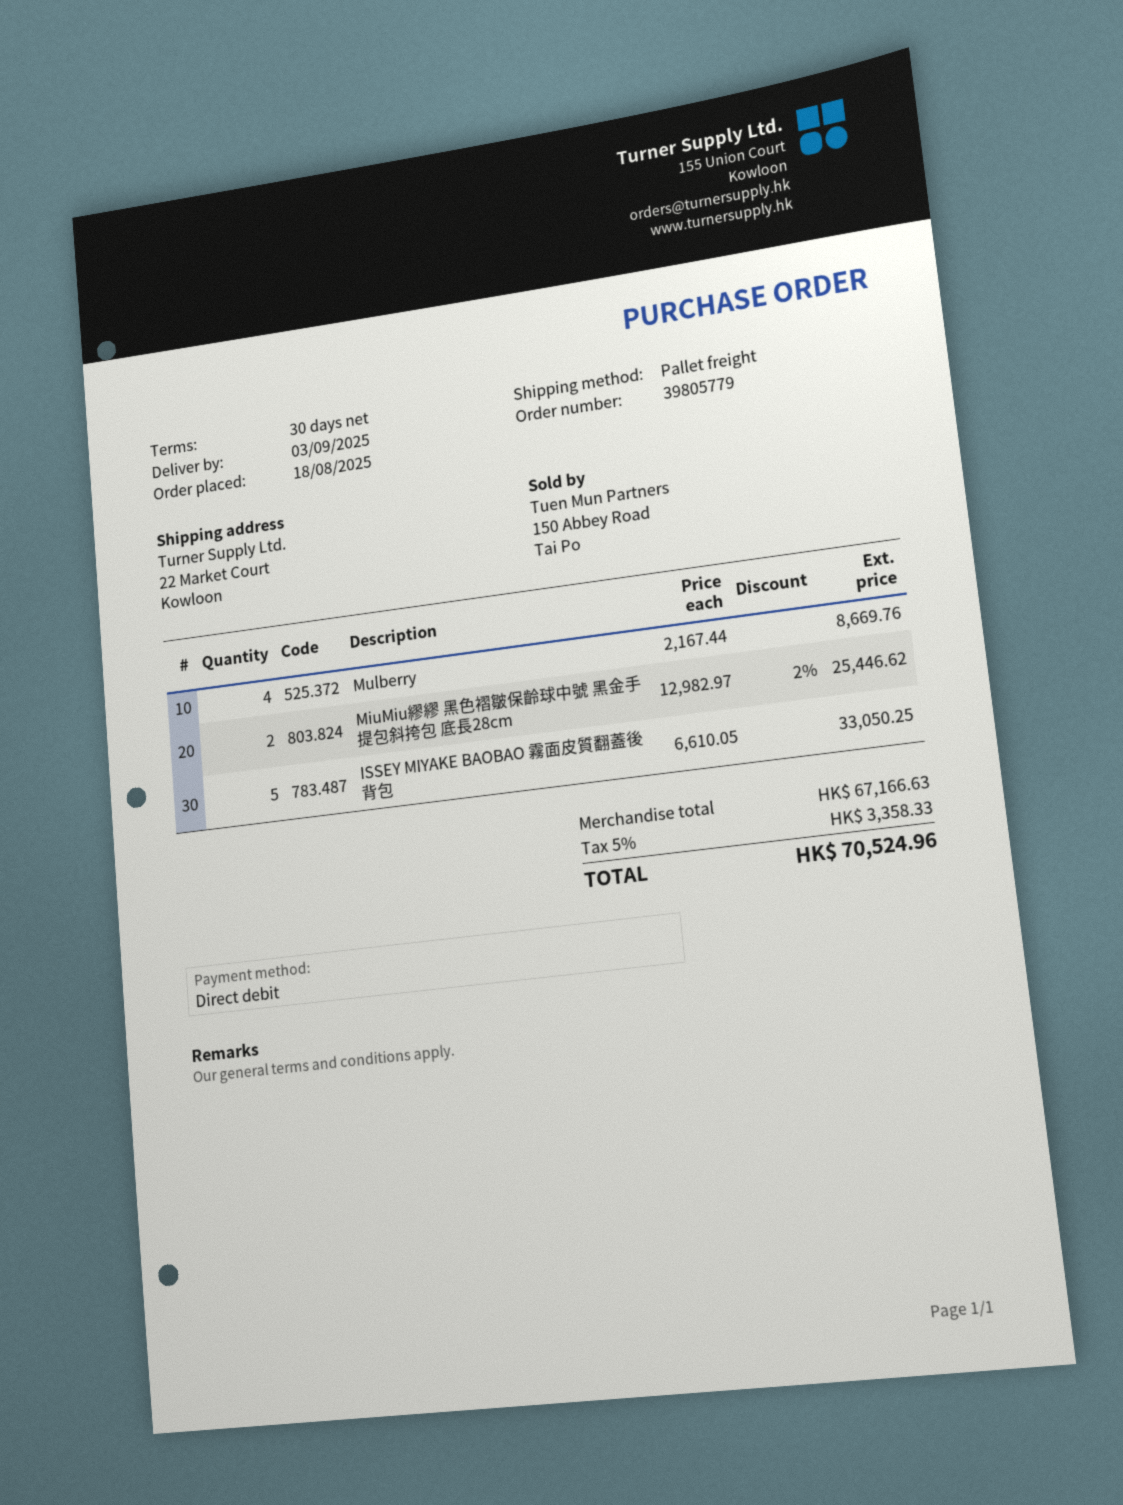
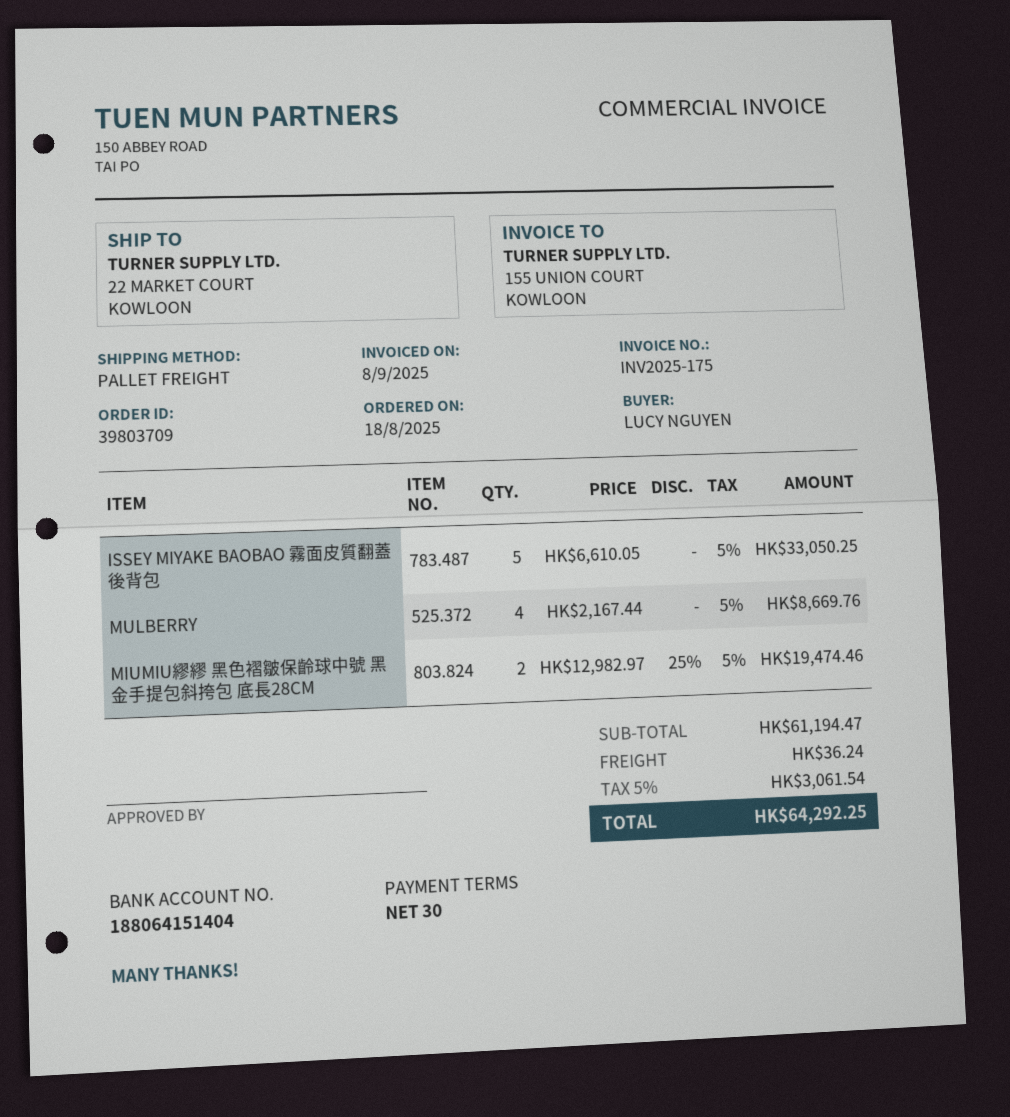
order number: 39805779 -> 39803709
MiuMiu繆繆 黑色褶皺保齡球中號 黑金手提包斜挎包 底長28cm: 2 x 12982.97 - 2% = 25446.62 -> 2 x 12982.97 - 25% = 19474.46
subtotal: 67166.63 -> 61194.47
shipping: none -> 36.24
tax: 5% = 3358.33 -> 5% = 3061.54
total: 70524.96 -> 64292.25

